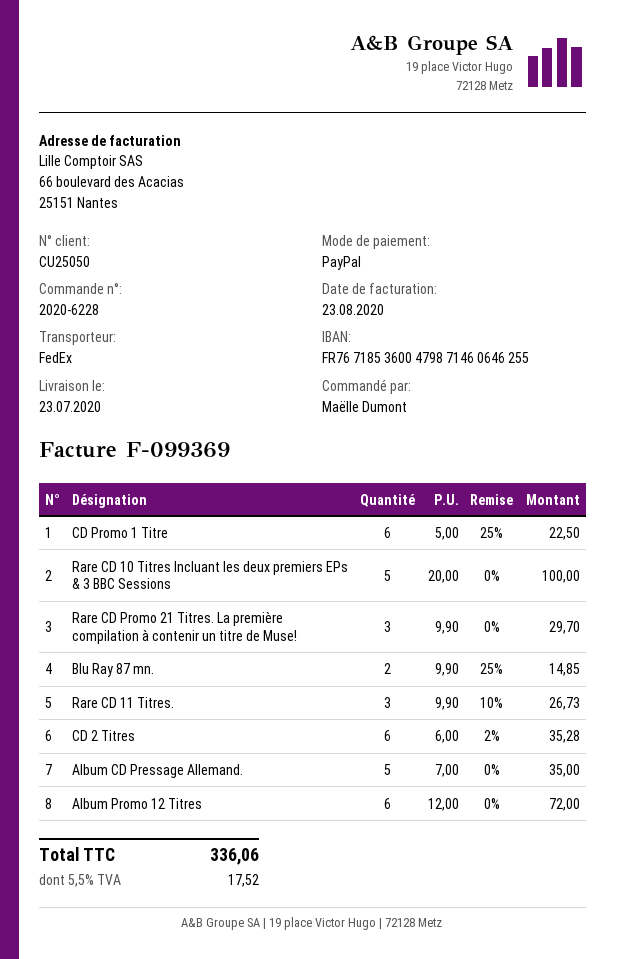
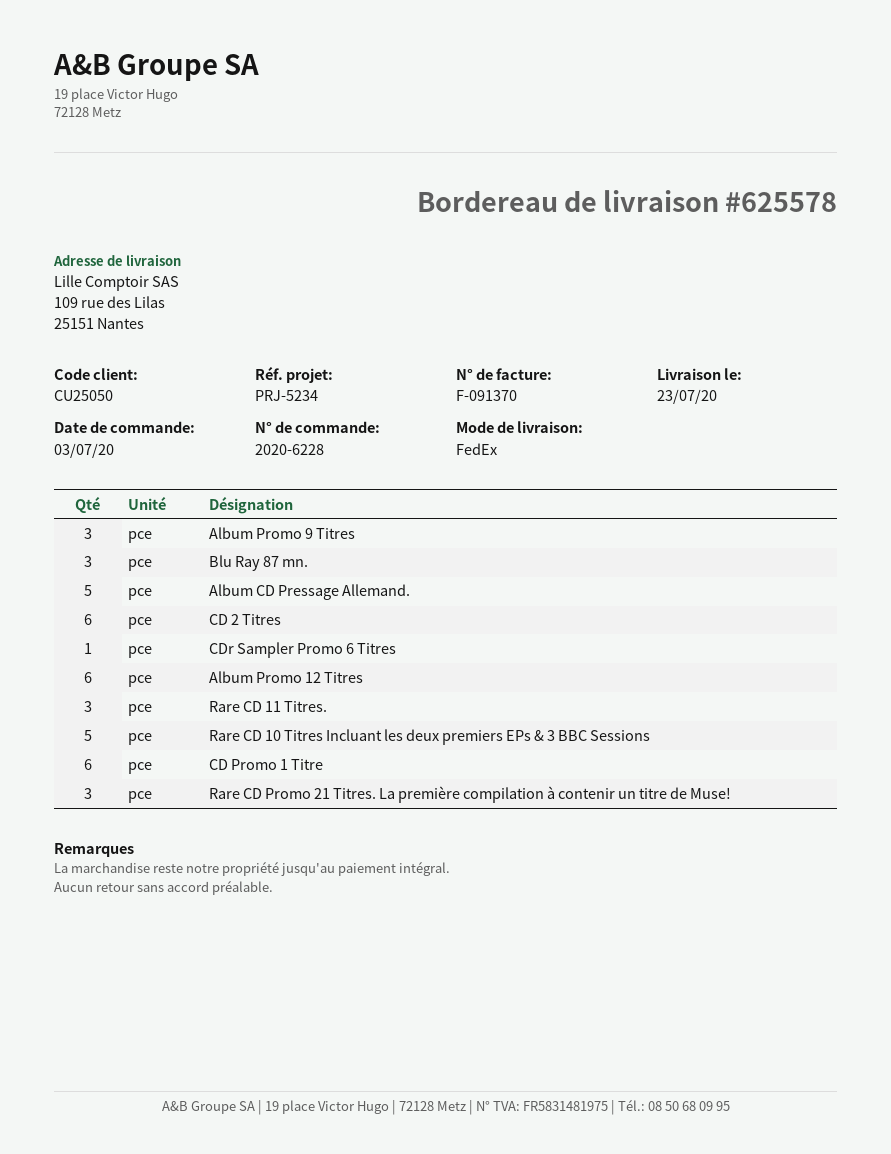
invoice number: F-099369 -> F-091370
Blu Ray 87 mn.: 2 -> 3
Album Promo 9 Titres: none -> 3
CDr Sampler Promo 6 Titres: none -> 1

